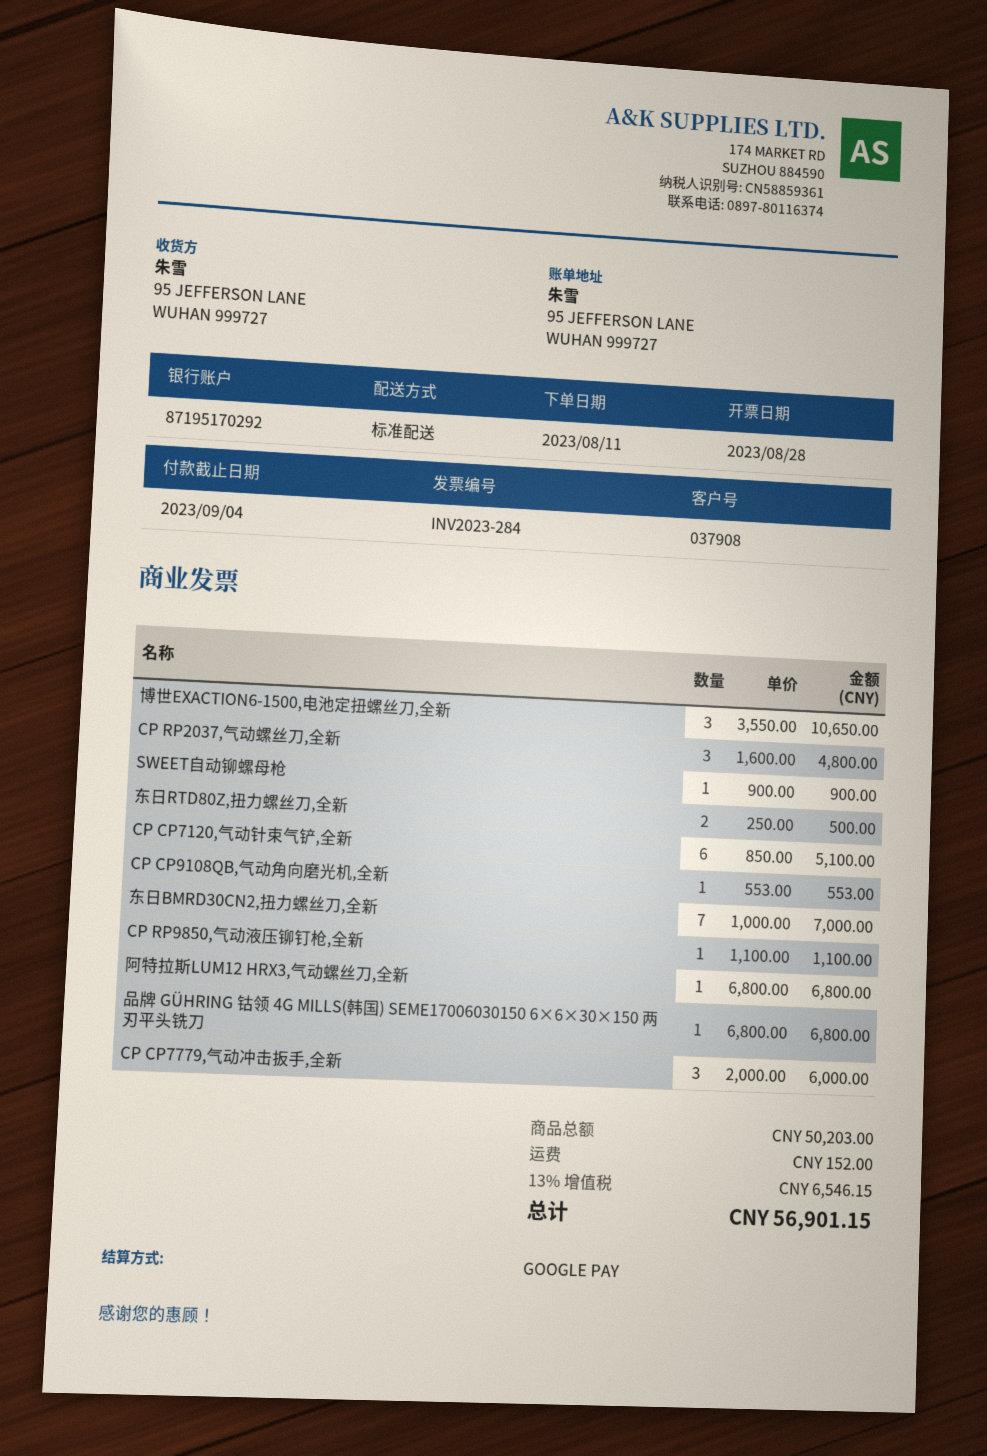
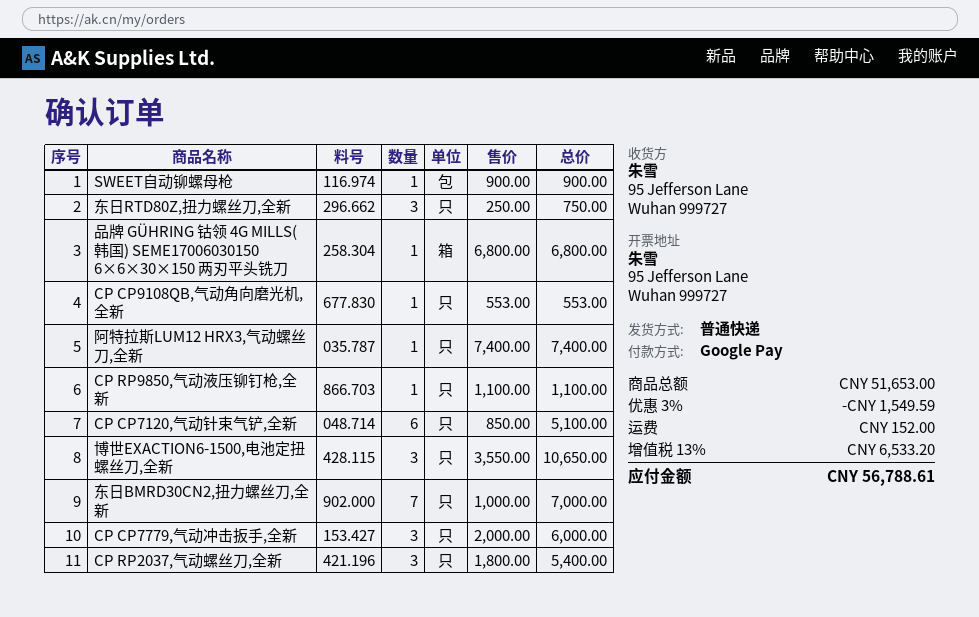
CP RP2037,气动螺丝刀,全新: 3 x 1600.00 = 4800.00 -> 3 x 1800.00 = 5400.00
东日RTD80Z,扭力螺丝刀,全新: 2 x 250.00 = 500.00 -> 3 x 250.00 = 750.00
阿特拉斯LUM12 HRX3,气动螺丝刀,全新: 1 x 6800.00 = 6800.00 -> 1 x 7400.00 = 7400.00
subtotal: 50203.00 -> 51653.00
discount: none -> 3% = 1549.59
tax: 13% = 6546.15 -> 13% = 6533.20
total: 56901.15 -> 56788.61

